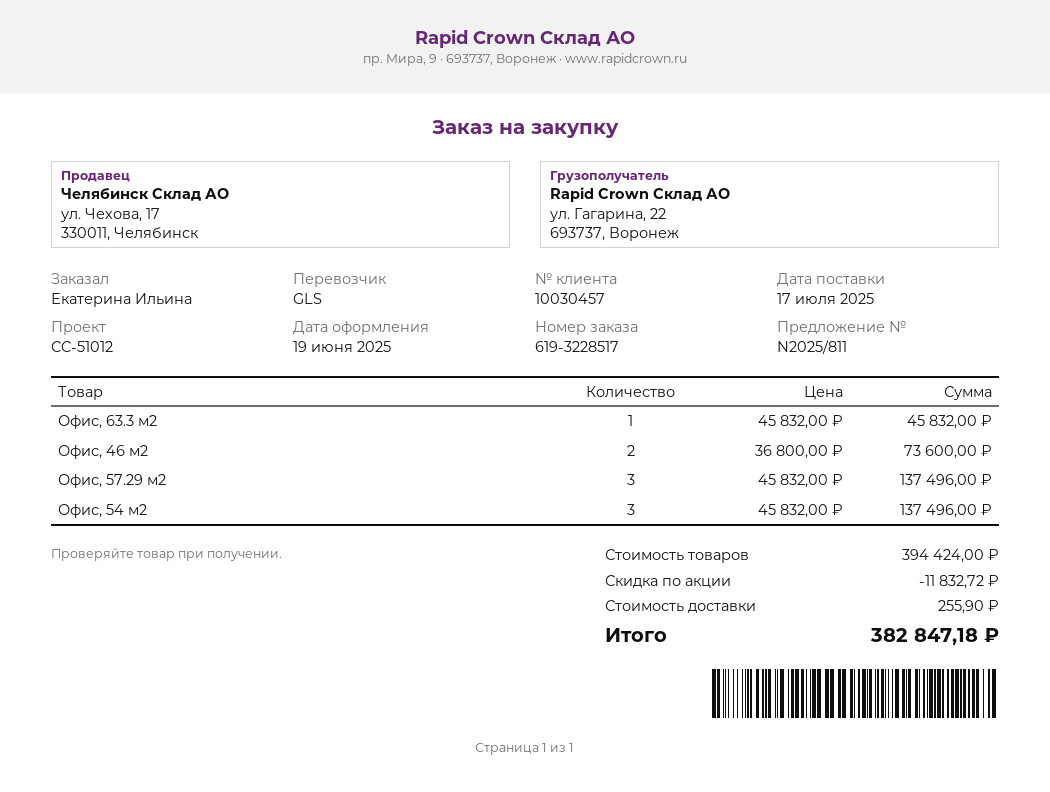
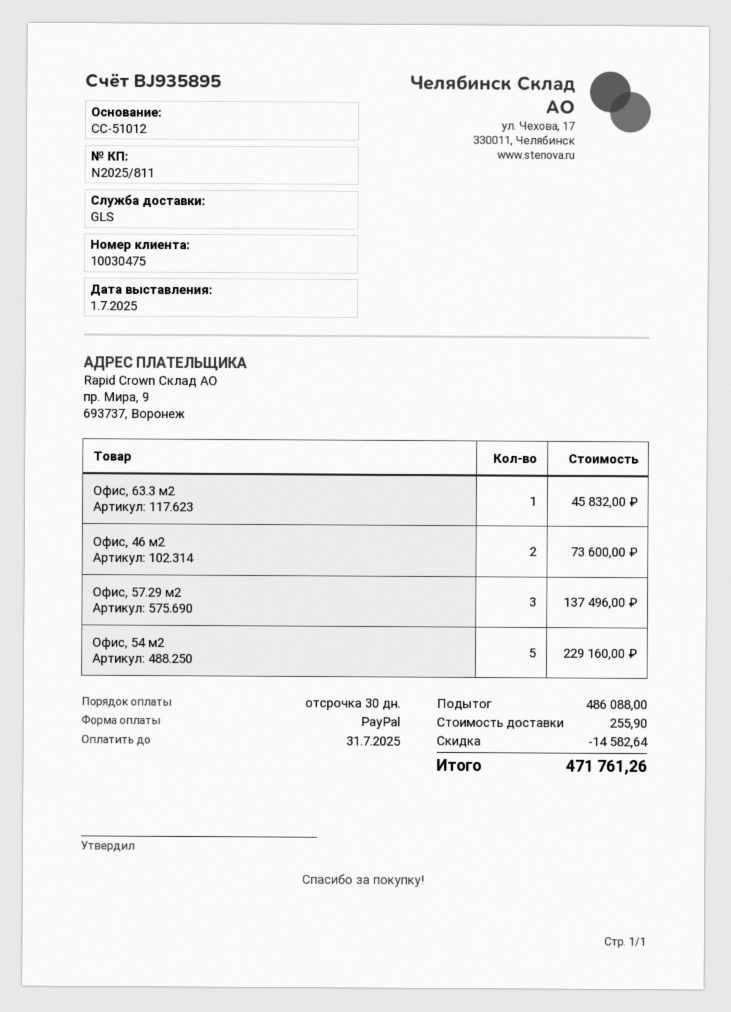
customer number: 10030457 -> 10030475
Офис, 54 м2: 3 for 137496.00 -> 5 for 229160.00
subtotal: 394424.00 -> 486088.00
discount: 11832.72 -> 14582.64
total: 382847.18 -> 471761.26

